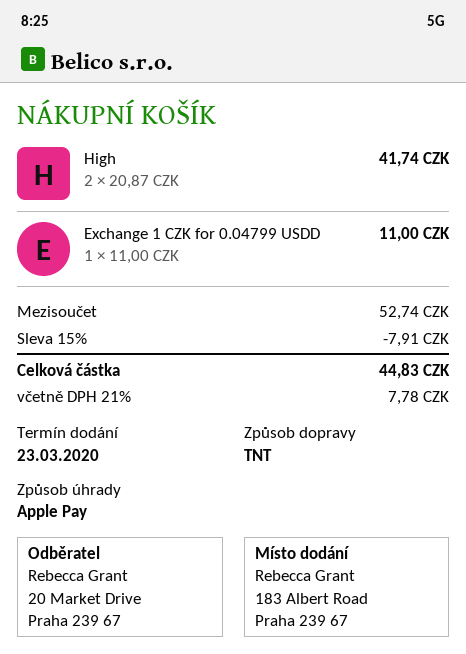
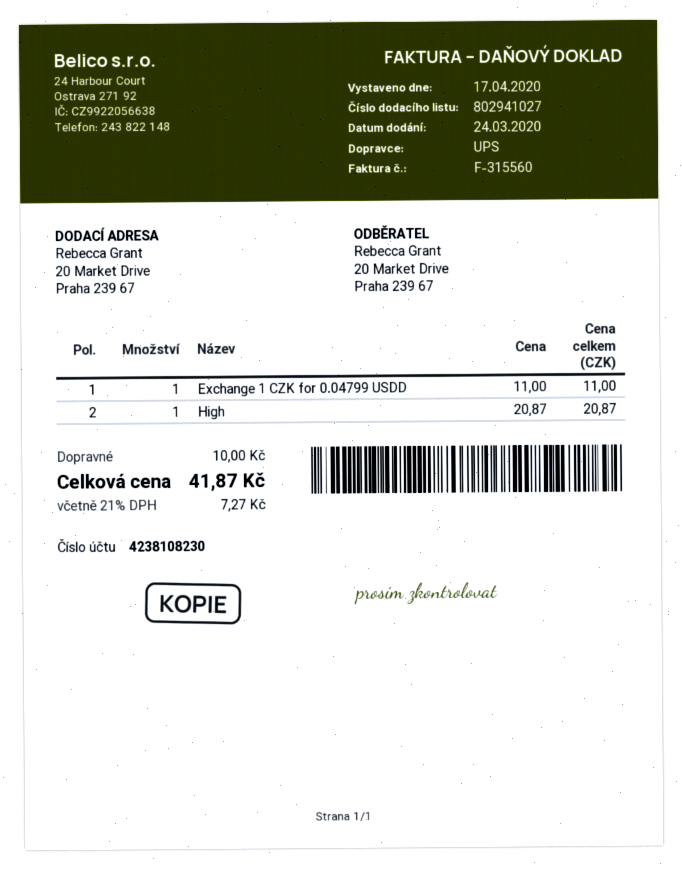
delivery date: 2020-03-23 -> 2020-03-24
shipping method: TNT -> UPS
ship to: 183 Albert Road, Praha 239 67 -> 20 Market Drive, Praha 239 67
High: 2 x 20.87 = 41.74 -> 1 x 20.87 = 20.87
discount: 15% = 7.91 -> none
shipping: none -> 10.00
tax: 21% = 7.78 -> 21% = 7.27
total: 44.83 -> 41.87

